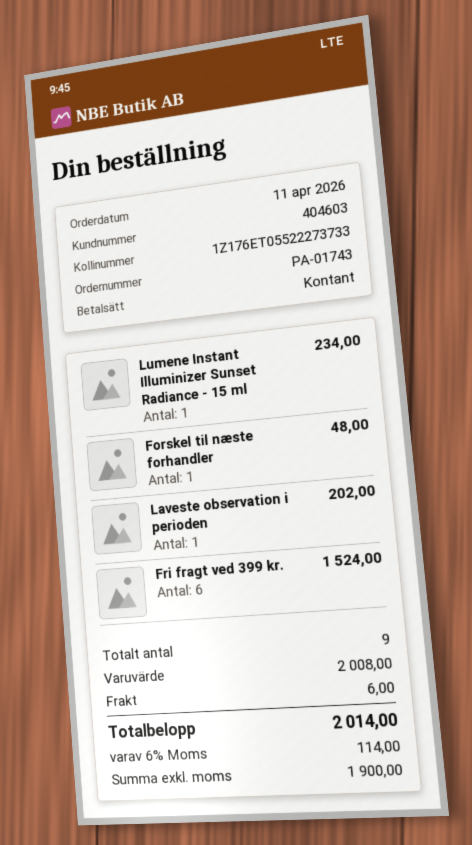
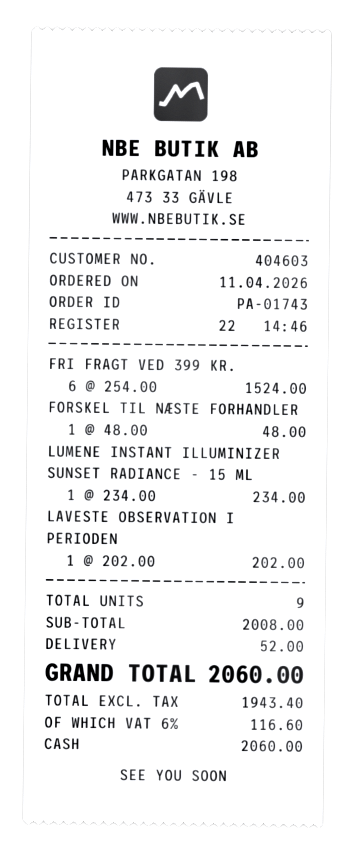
shipping: 6.00 -> 52.00
net: 1900.00 -> 1943.40
tax: 6% = 114.00 -> 6% = 116.60
total: 2014.00 -> 2060.00

